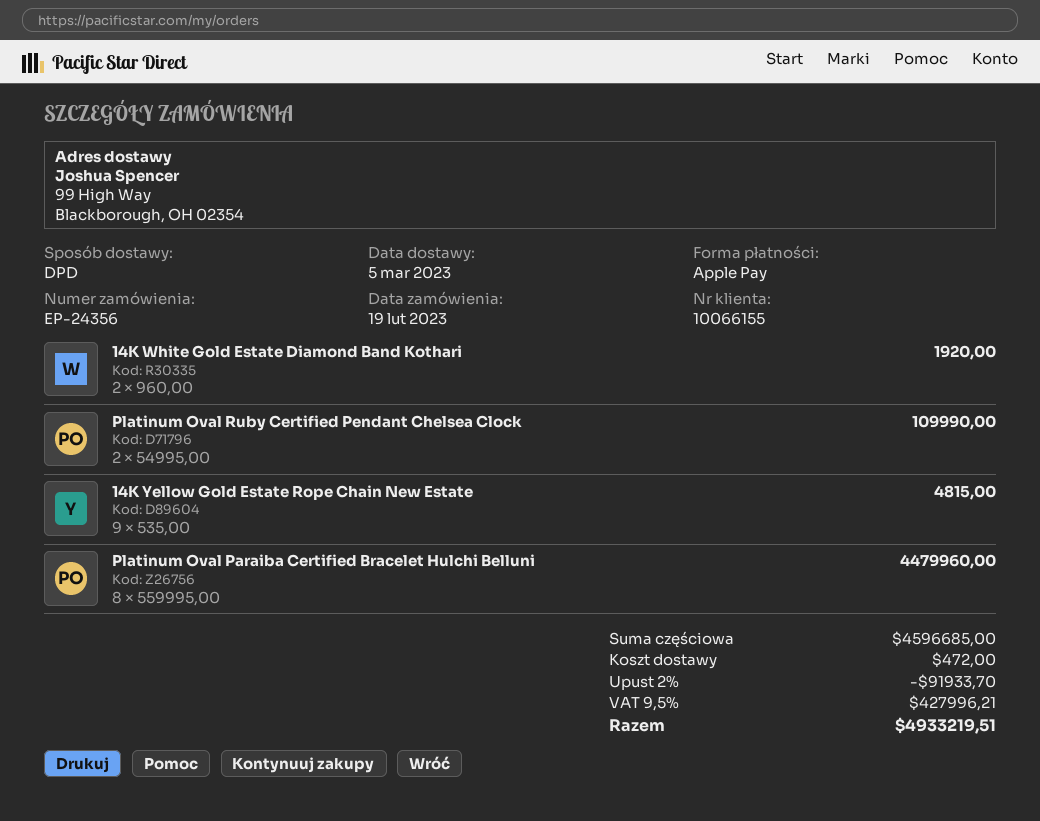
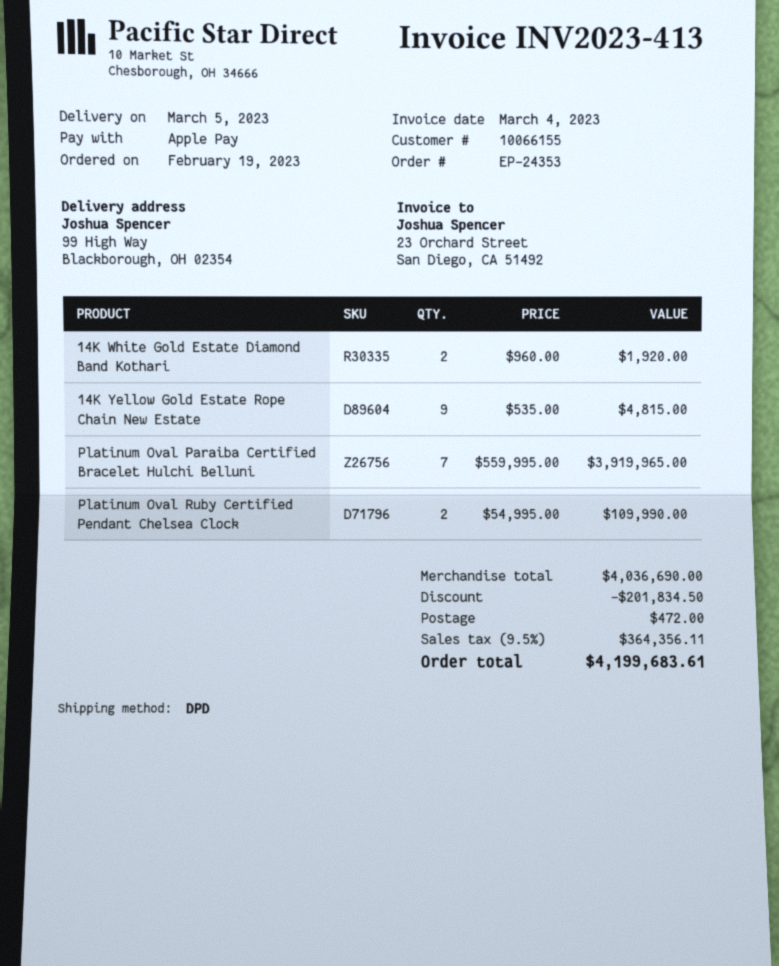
order number: EP-24356 -> EP-24353
Platinum Oval Paraiba Certified Bracelet Hulchi Belluni: 8 x 559995.00 = 4479960.00 -> 7 x 559995.00 = 3919965.00
subtotal: 4596685.00 -> 4036690.00
discount: 91933.70 -> 201834.50
tax: 9.5% = 427996.21 -> 9.5% = 364356.11
total: 4933219.51 -> 4199683.61

